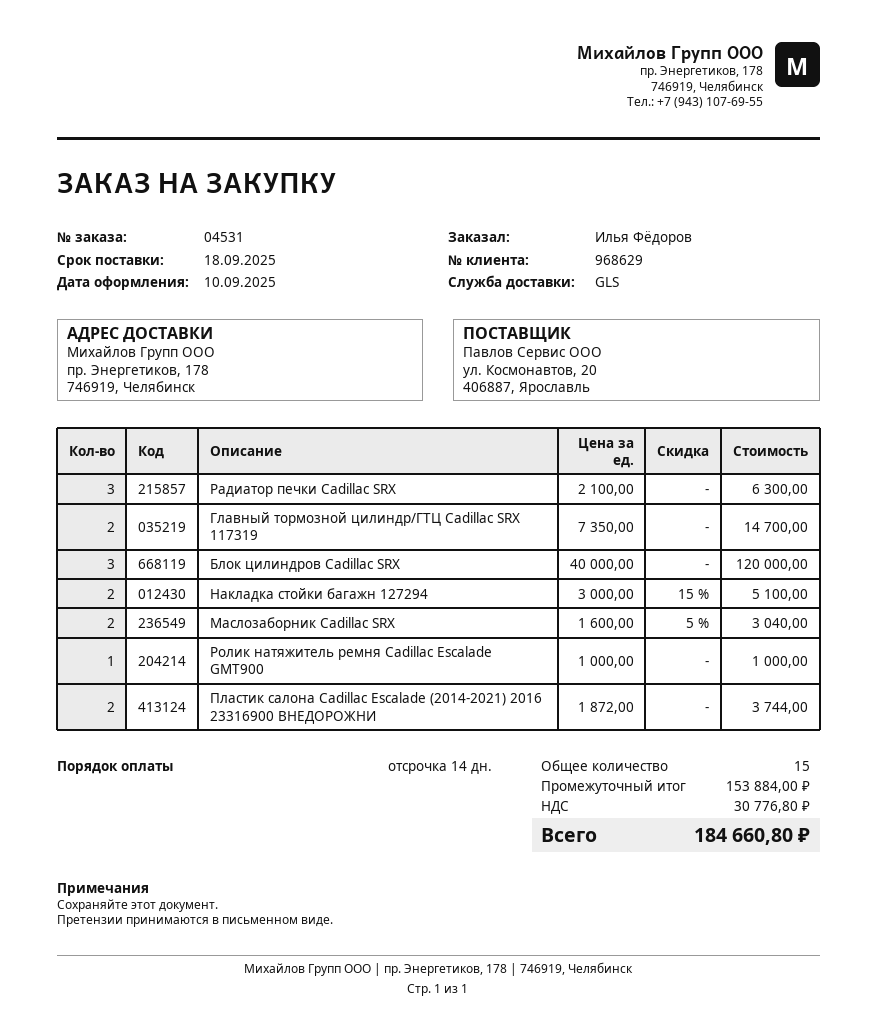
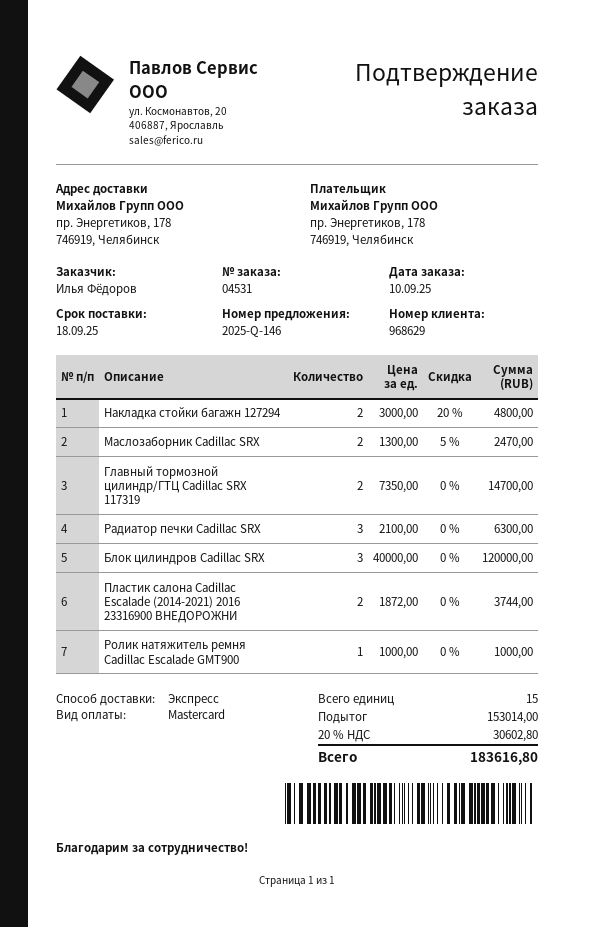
shipping method: GLS -> express
Накладка стойки багажн 127294: 2 x 3000.00 - 15% = 5100.00 -> 2 x 3000.00 - 20% = 4800.00
Маслозаборник Cadillac SRX: 2 x 1600.00 - 5% = 3040.00 -> 2 x 1300.00 - 5% = 2470.00
subtotal: 153884.00 -> 153014.00
tax: 30776.80 -> 30602.80
total: 184660.80 -> 183616.80

